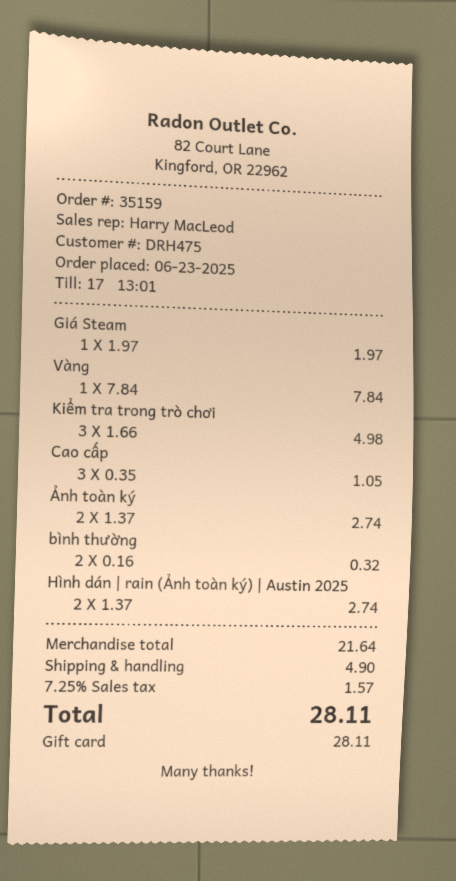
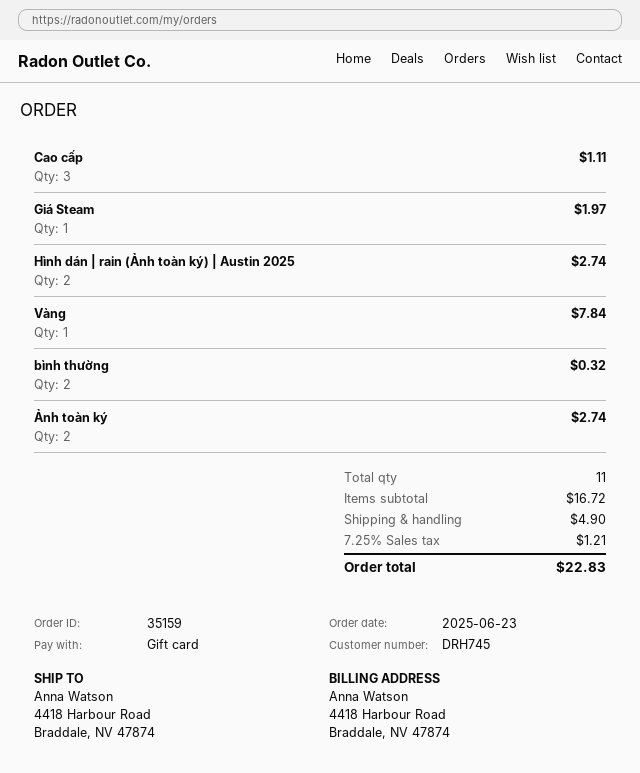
customer number: DRH475 -> DRH745
Kiểm tra trong trò chơi: 3 for 4.98 -> none
Cao cấp: 3 for 1.05 -> 3 for 1.11
subtotal: 21.64 -> 16.72
tax: 7.25% = 1.57 -> 7.25% = 1.21
total: 28.11 -> 22.83

